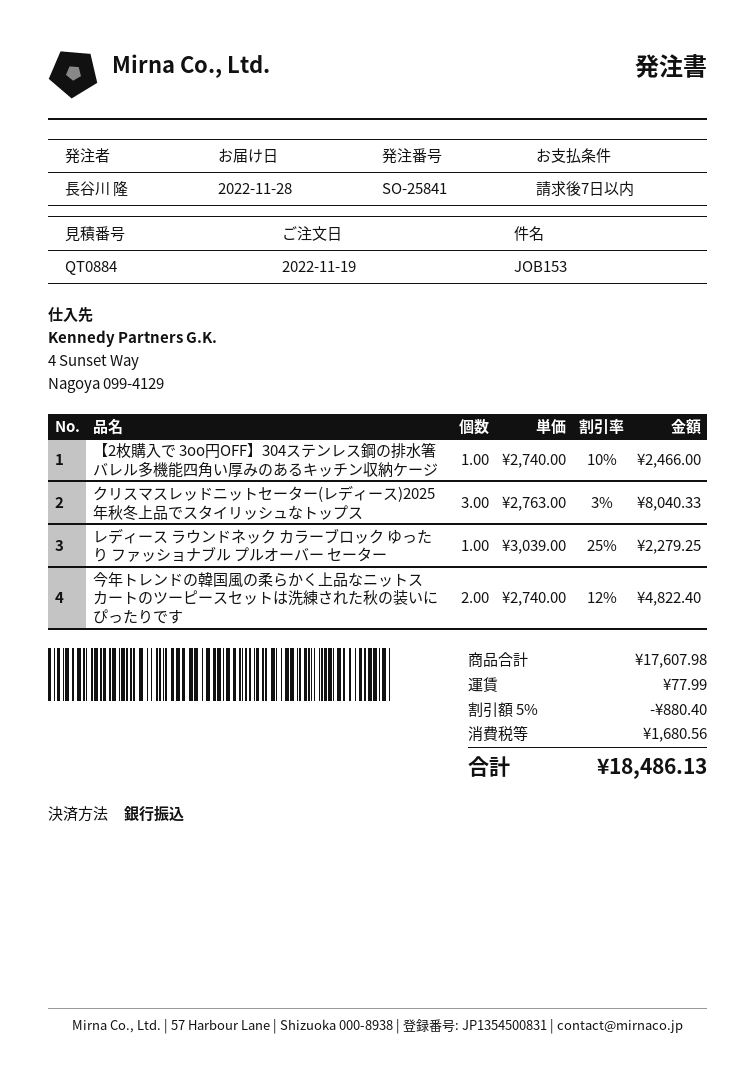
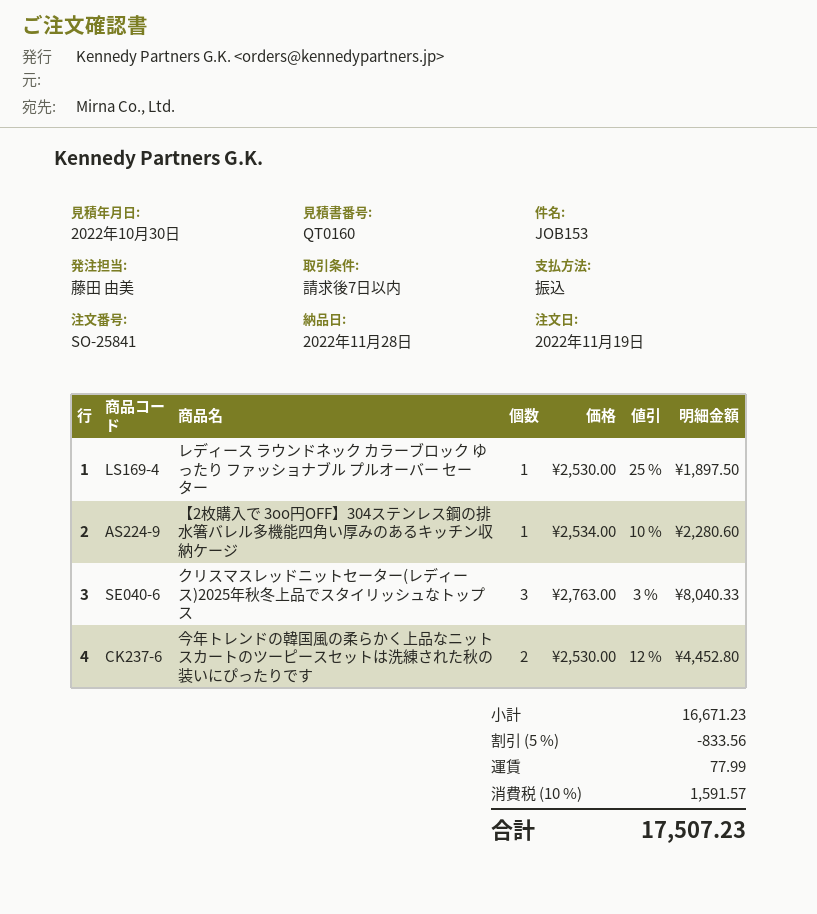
quote number: QT0884 -> QT0160
ordered by: 長谷川 隆 -> 藤田 由美
【2枚購入で 3oo円OFF】304ステンレス鋼の排水箸バレル多機能四角い厚みのあるキッチン収納ケージ: 1 x 2740.00 - 10% = 2466.00 -> 1 x 2534.00 - 10% = 2280.60
レディース ラウンドネック カラーブロック ゆったり ファッショナブル プルオーバー セーター: 1 x 3039.00 - 25% = 2279.25 -> 1 x 2530.00 - 25% = 1897.50
今年トレンドの韓国風の柔らかく上品なニットスカートのツーピースセットは洗練された秋の装いにぴったりです: 2 x 2740.00 - 12% = 4822.40 -> 2 x 2530.00 - 12% = 4452.80
subtotal: 17607.98 -> 16671.23
discount: 5% = 880.40 -> 5% = 833.56
tax: 1680.56 -> 1591.57
total: 18486.13 -> 17507.23

